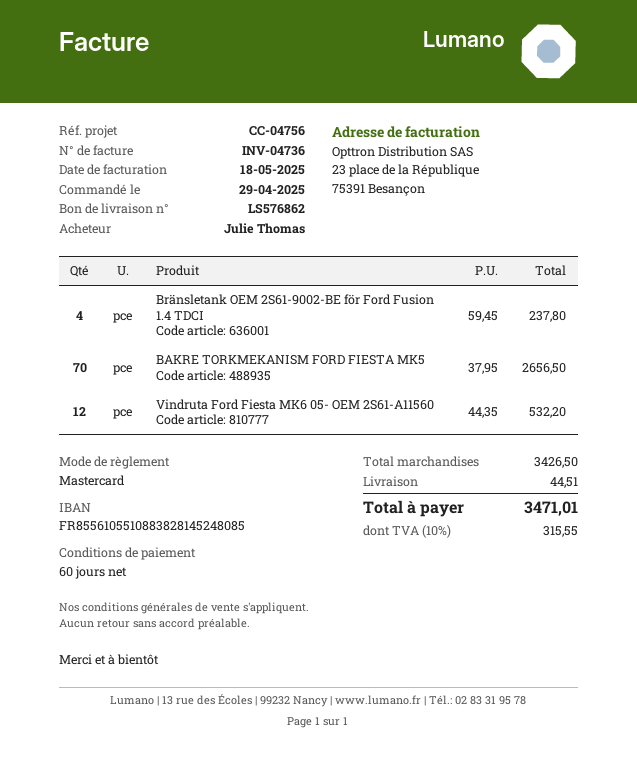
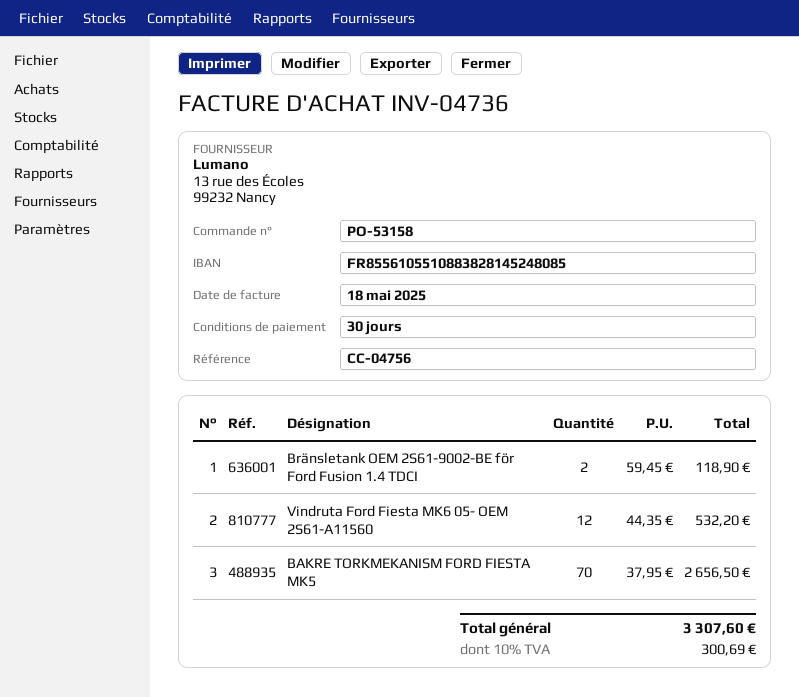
payment terms: 60 days -> 30 days
Bränsletank OEM 2S61-9002-BE för Ford Fusion 1.4 TDCI: 4 x 59.45 = 237.80 -> 2 x 59.45 = 118.90
shipping: 44.51 -> none
tax: 10% = 315.55 -> 10% = 300.69
total: 3471.01 -> 3307.60

